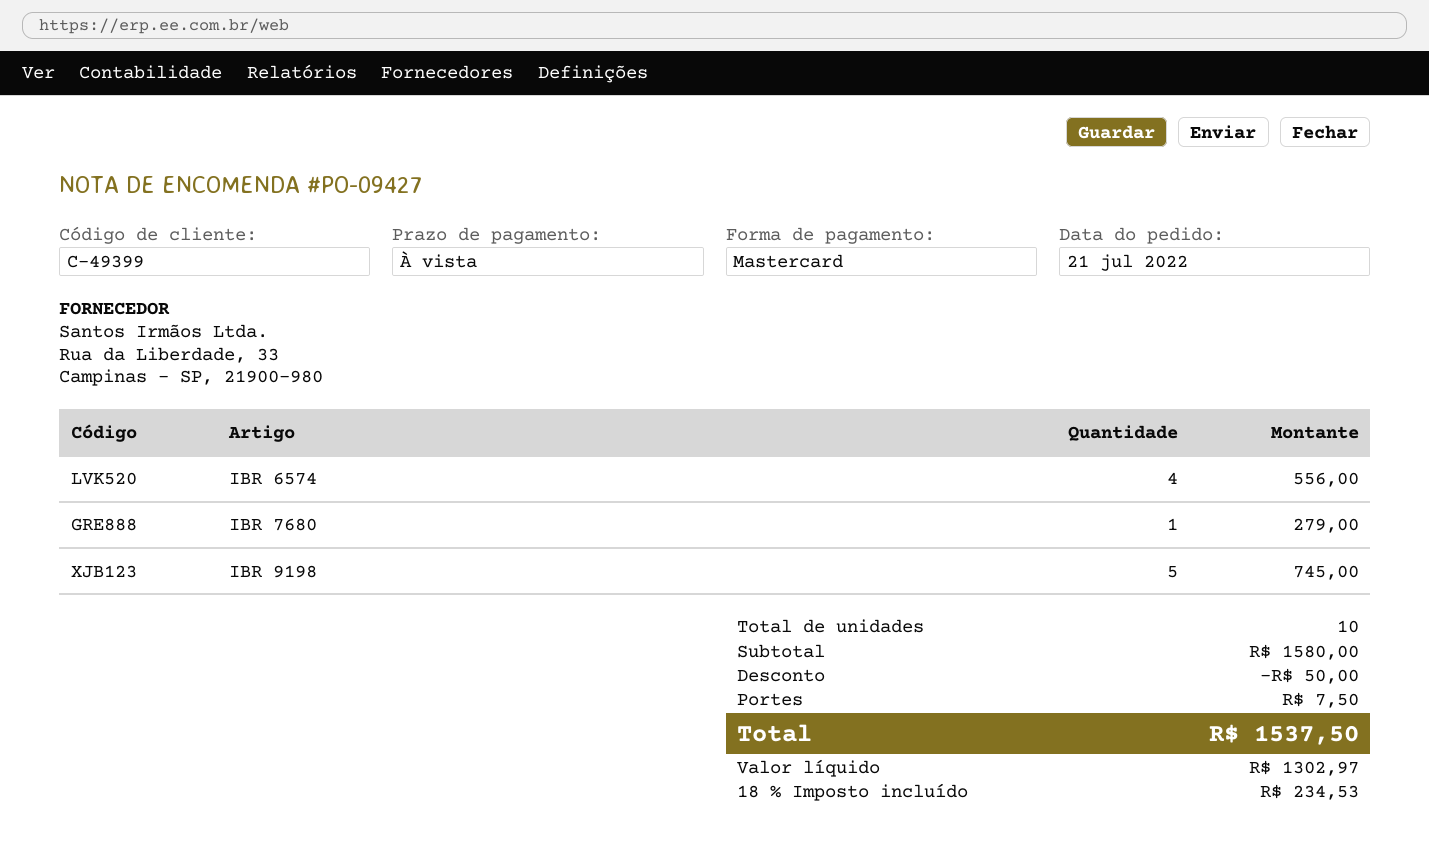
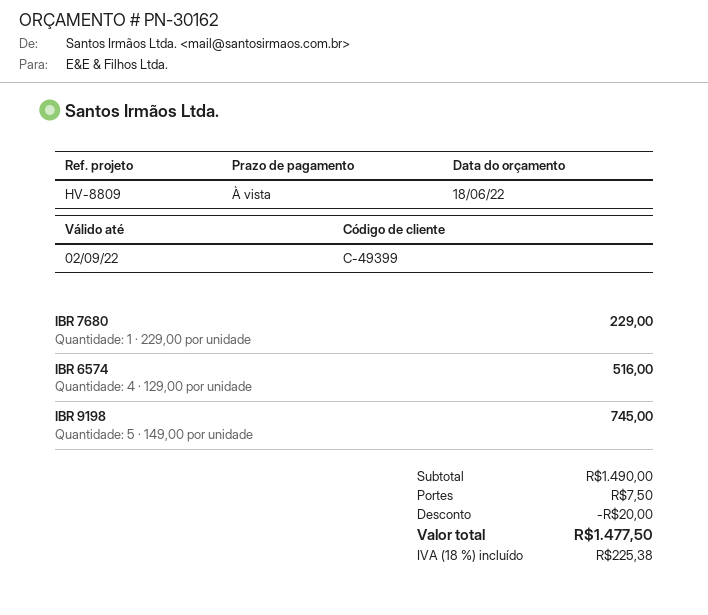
IBR 6574: 4 for 556.00 -> 4 for 516.00
IBR 7680: 1 for 279.00 -> 1 for 229.00
subtotal: 1580.00 -> 1490.00
discount: 50.00 -> 20.00
tax: 18% = 234.53 -> 18% = 225.38
total: 1537.50 -> 1477.50

